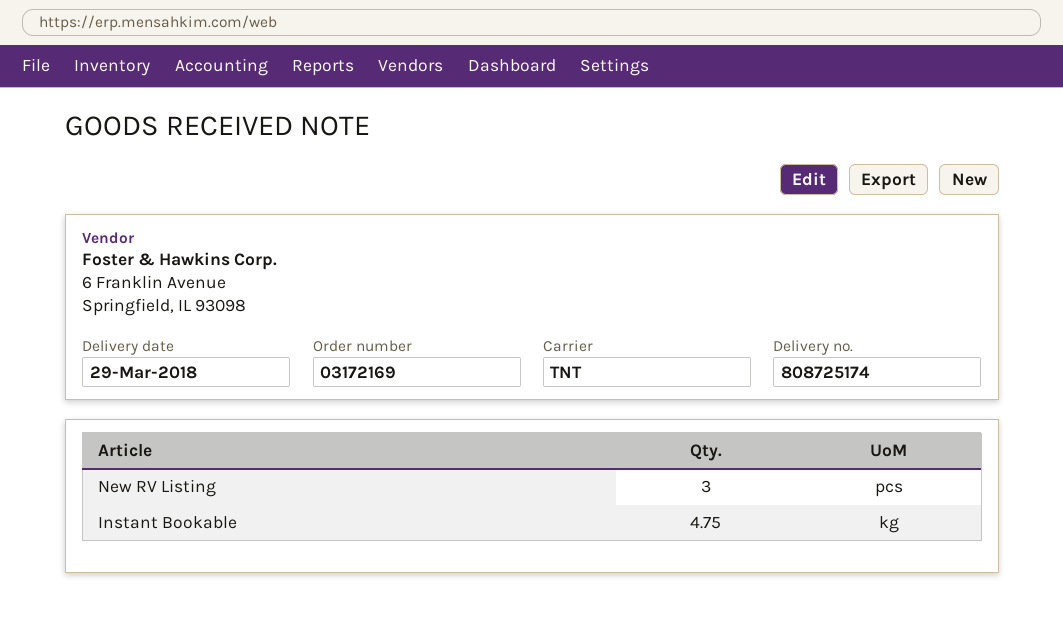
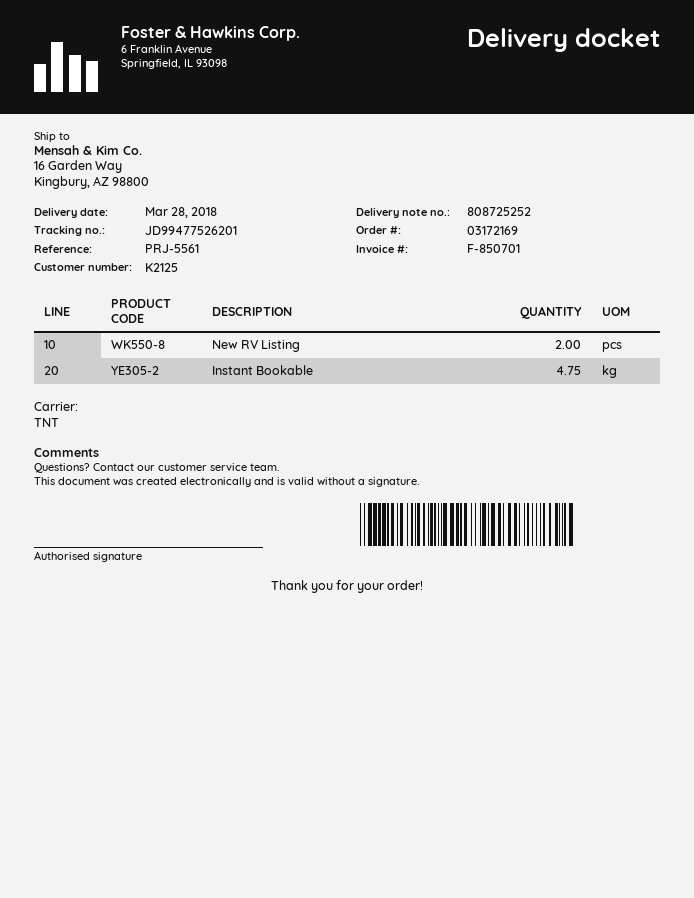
delivery note number: 808725174 -> 808725252
delivery date: 2018-03-29 -> 2018-03-28
New RV Listing: 3 -> 2

